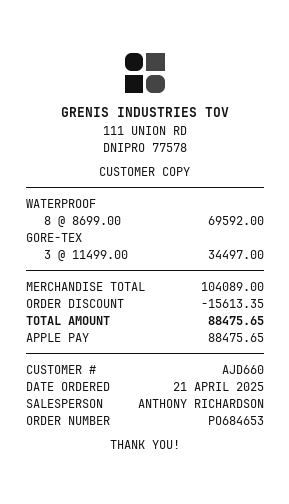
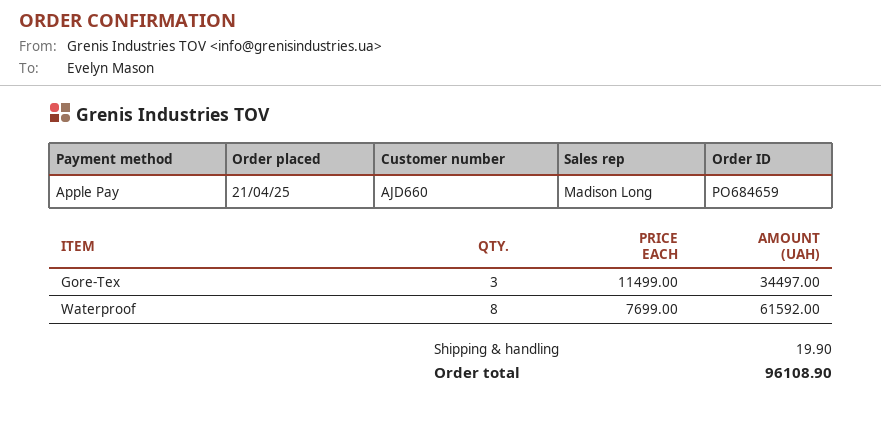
order number: PO684653 -> PO684659
sales rep: ANTHONY RICHARDSON -> Madison Long
WATERPROOF: 8 x 8699.00 = 69592.00 -> 8 x 7699.00 = 61592.00
discount: 15613.35 -> none
shipping: none -> 19.90
total: 88475.65 -> 96108.90

